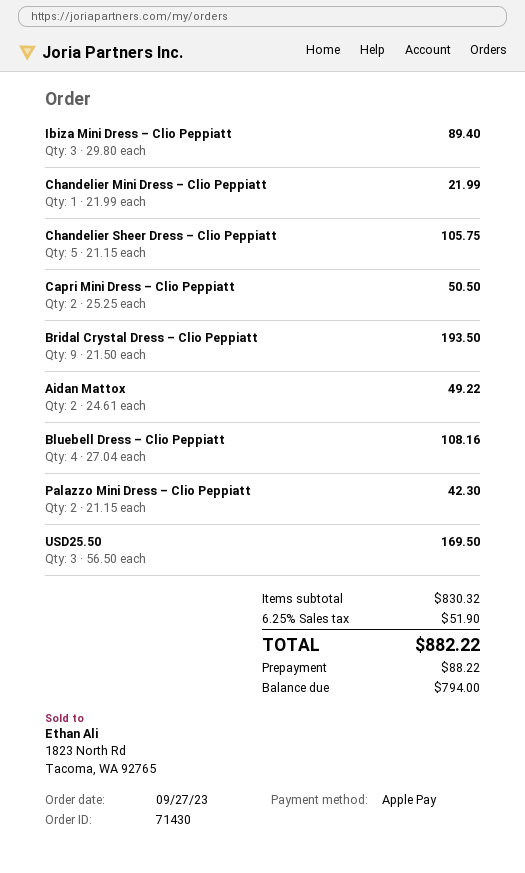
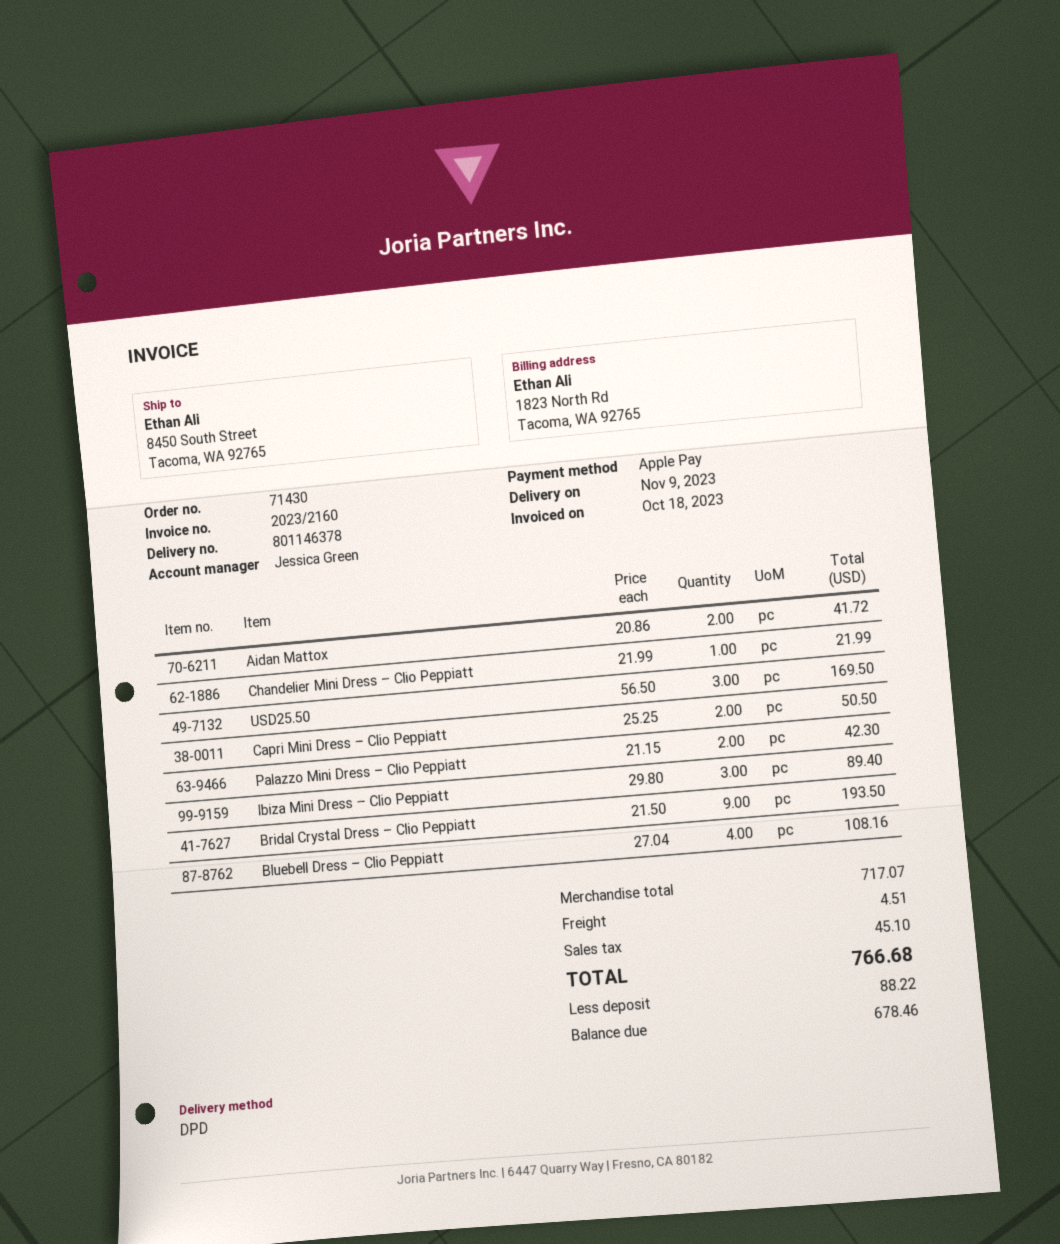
Chandelier Sheer Dress – Clio Peppiatt: 5 x 21.15 = 105.75 -> none
Aidan Mattox: 2 x 24.61 = 49.22 -> 2 x 20.86 = 41.72
subtotal: 830.32 -> 717.07
shipping: none -> 4.51
tax: 51.90 -> 45.10
total: 882.22 -> 766.68
balance: 794.00 -> 678.46

